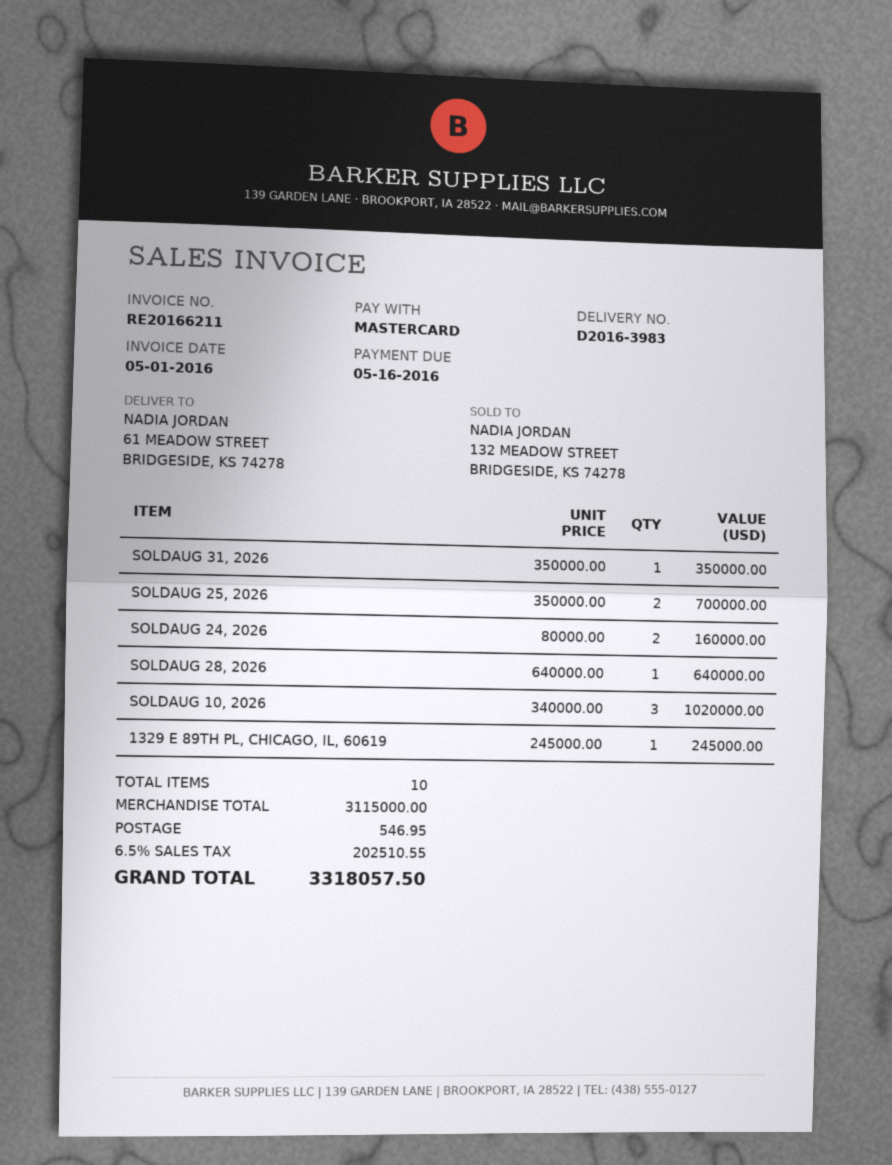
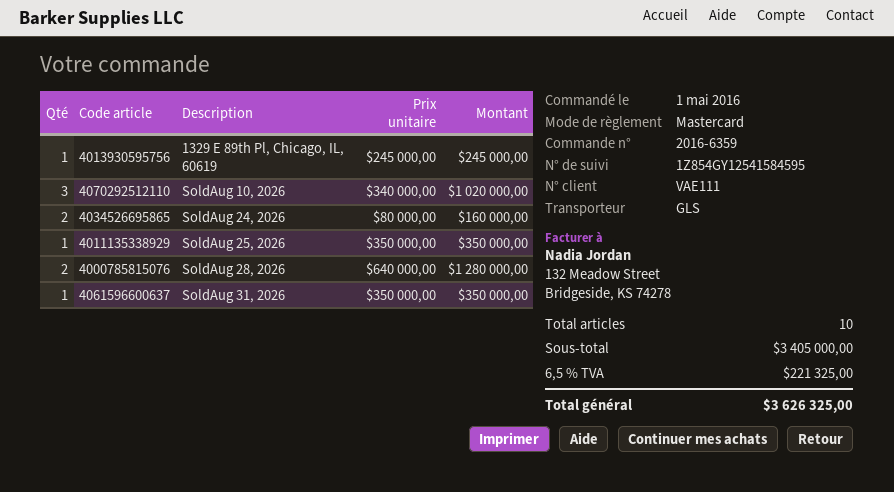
SOLDAUG 25, 2026: 2 x 350000.00 = 700000.00 -> 1 x 350000.00 = 350000.00
SOLDAUG 28, 2026: 1 x 640000.00 = 640000.00 -> 2 x 640000.00 = 1280000.00
subtotal: 3115000.00 -> 3405000.00
shipping: 546.95 -> none
tax: 6.5% = 202510.55 -> 6.5% = 221325.00
total: 3318057.50 -> 3626325.00

